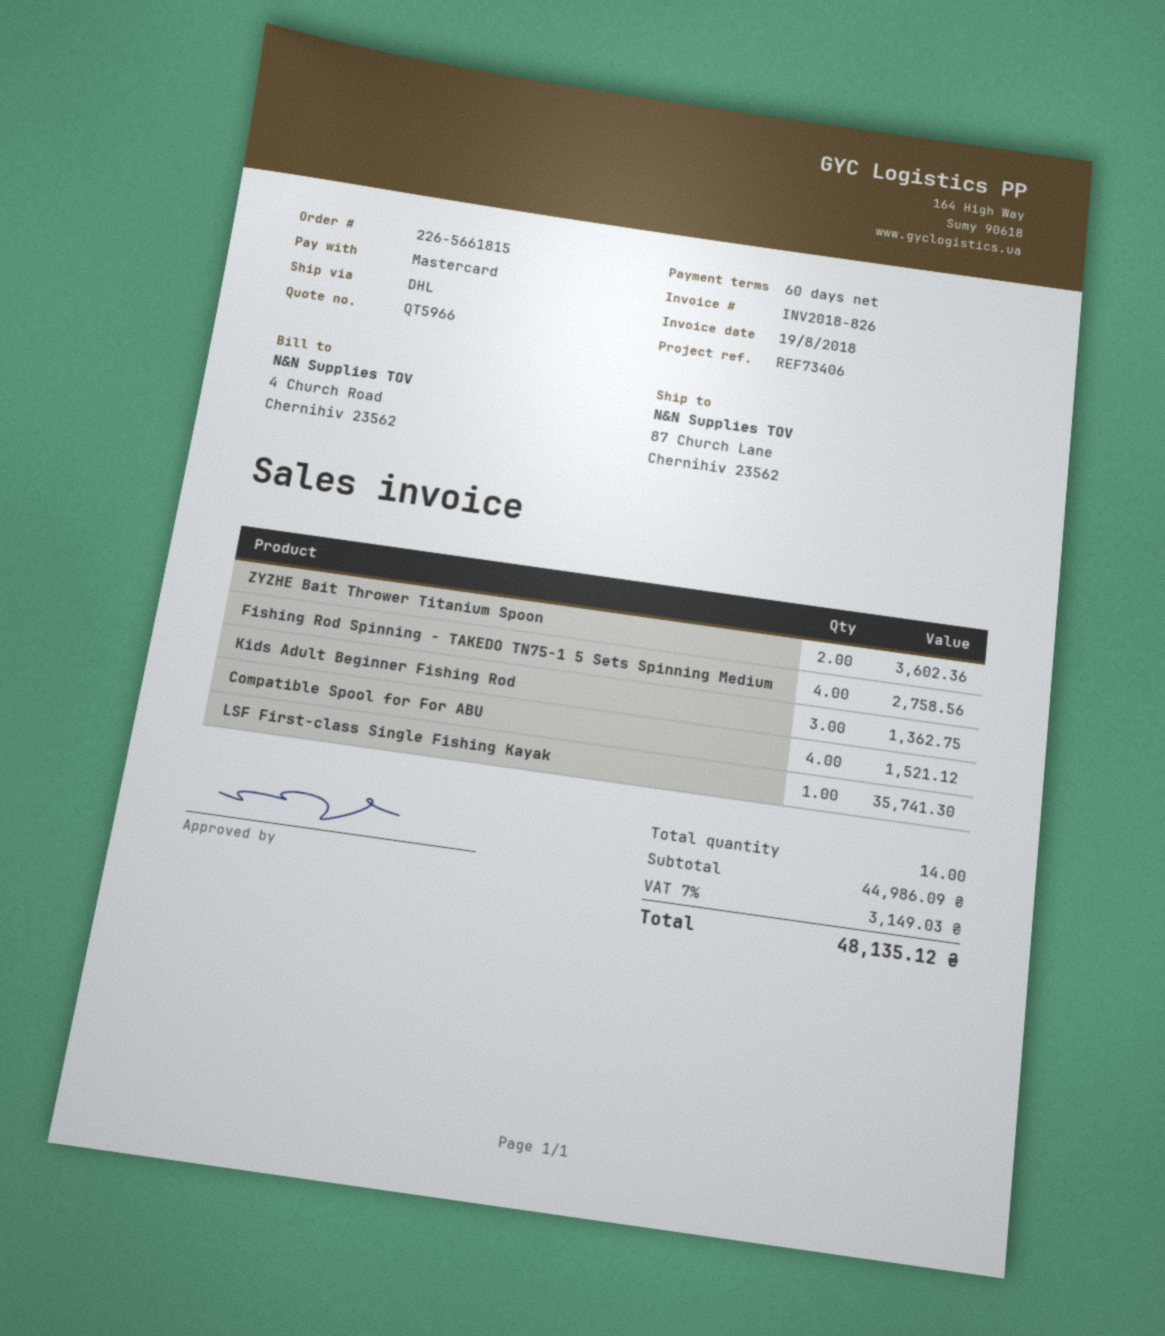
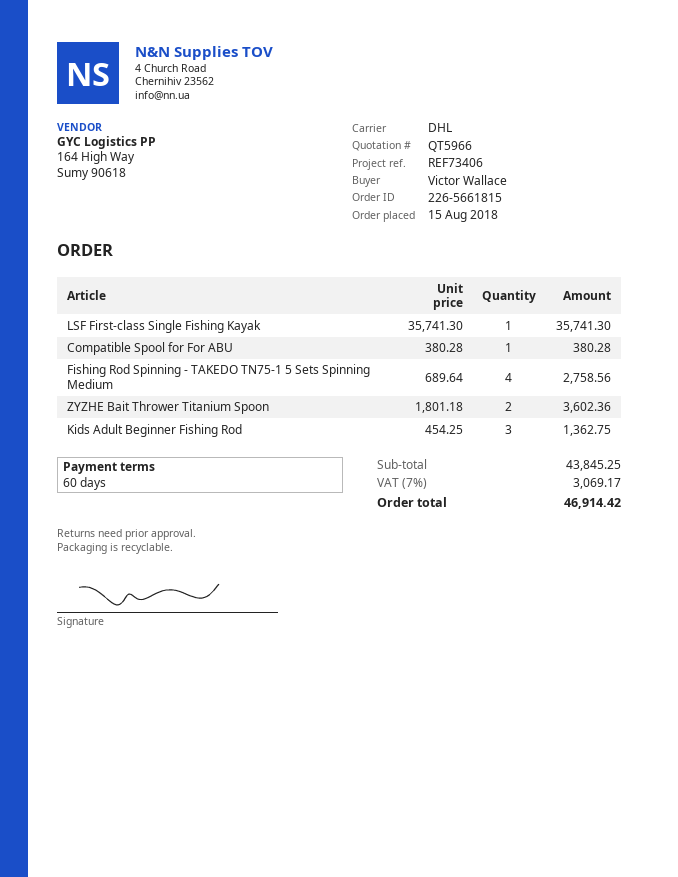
Compatible Spool for For ABU: 4 for 1521.12 -> 1 for 380.28
subtotal: 44986.09 -> 43845.25
tax: 7% = 3149.03 -> 7% = 3069.17
total: 48135.12 -> 46914.42

